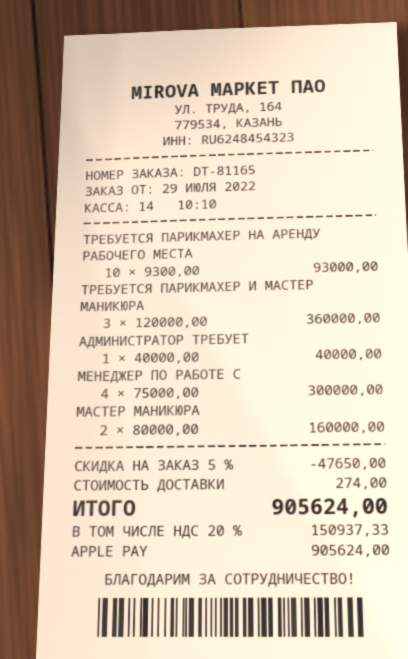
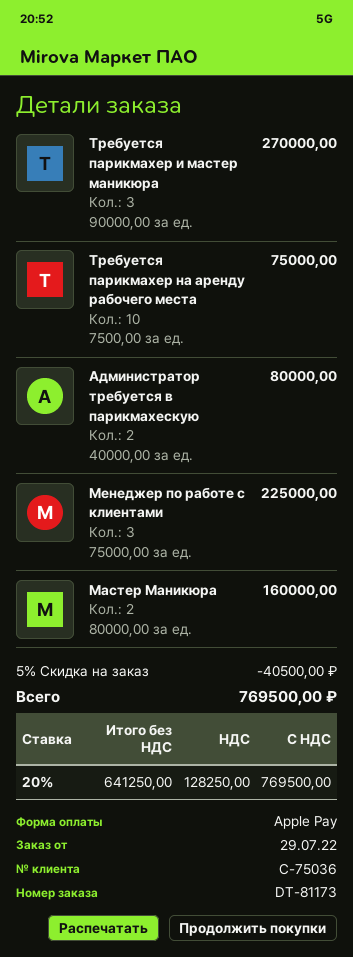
order number: DT-81165 -> DT-81173
ТРЕБУЕТСЯ ПАРИКМАХЕР НА АРЕНДУ РАБОЧЕГО МЕСТА: 10 x 9300.00 = 93000.00 -> 10 x 7500.00 = 75000.00
ТРЕБУЕТСЯ ПАРИКМАХЕР И МАСТЕР МАНИКЮРА: 3 x 120000.00 = 360000.00 -> 3 x 90000.00 = 270000.00
АДМИНИСТРАТОР ТРЕБУЕТ: 1 x 40000.00 = 40000.00 -> 2 x 40000.00 = 80000.00
МЕНЕДЖЕР ПО РАБОТЕ С: 4 x 75000.00 = 300000.00 -> 3 x 75000.00 = 225000.00
discount: 5% = 47650.00 -> 5% = 40500.00
shipping: 274.00 -> none
tax: 20% = 150937.33 -> 20% = 128250.00
total: 905624.00 -> 769500.00

